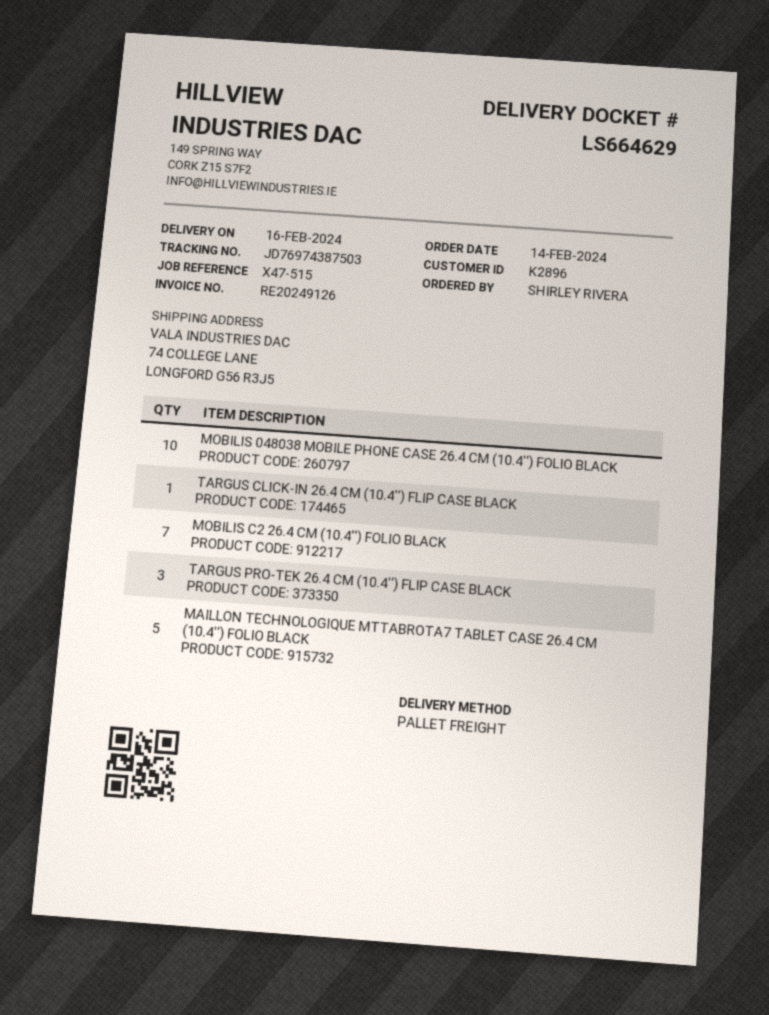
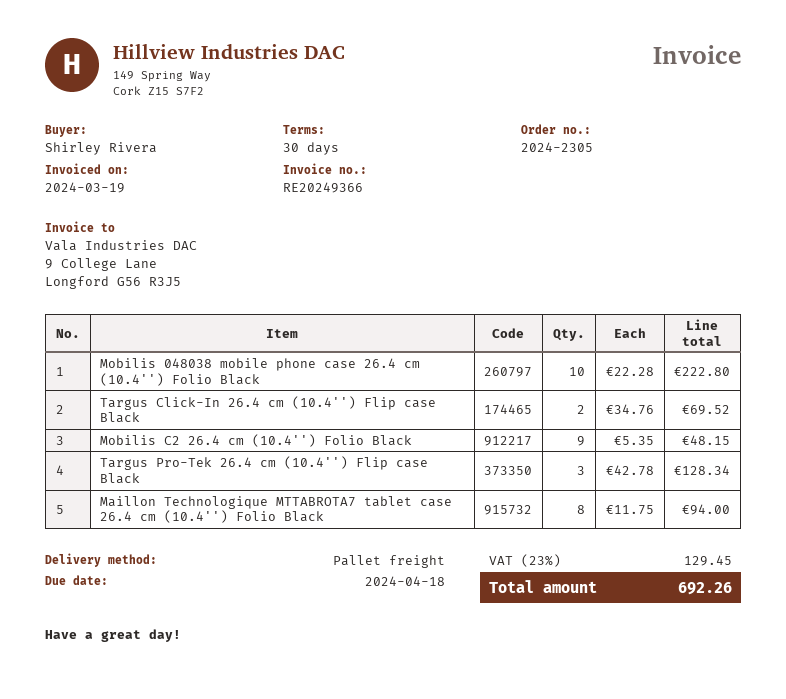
invoice number: RE20249126 -> RE20249366
TARGUS CLICK-IN 26.4 CM (10.4'') FLIP CASE BLACK: 1 -> 2
MOBILIS C2 26.4 CM (10.4'') FOLIO BLACK: 7 -> 9
MAILLON TECHNOLOGIQUE MTTABROTA7 TABLET CASE 26.4 CM (10.4'') FOLIO BLACK: 5 -> 8

